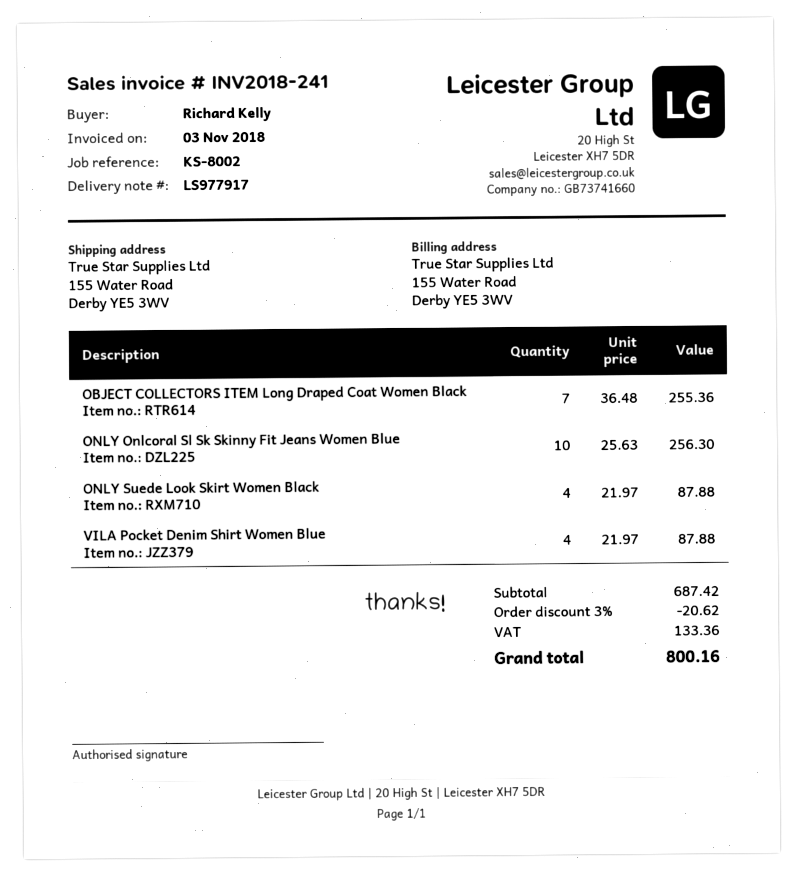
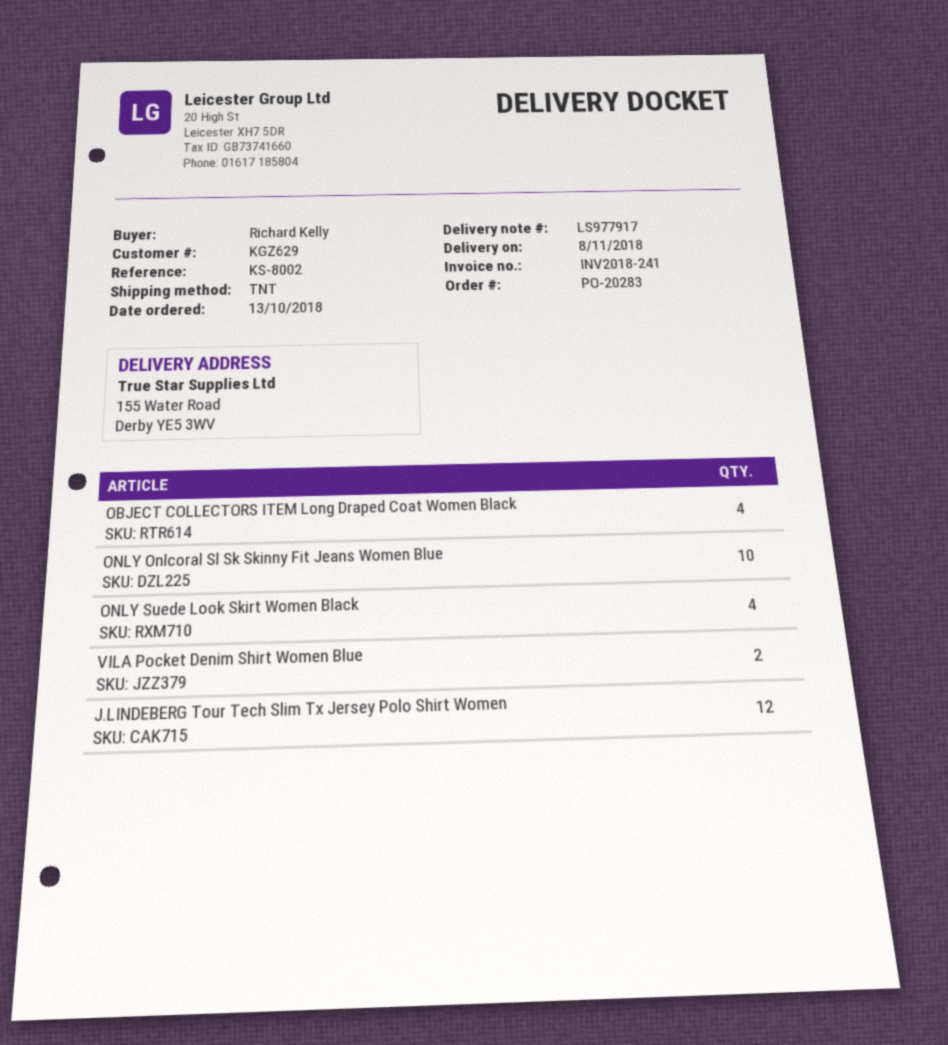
OBJECT COLLECTORS ITEM Long Draped Coat Women Black: 7 -> 4
VILA Pocket Denim Shirt Women Blue: 4 -> 2
J.LINDEBERG Tour Tech Slim Tx Jersey Polo Shirt Women: none -> 12

